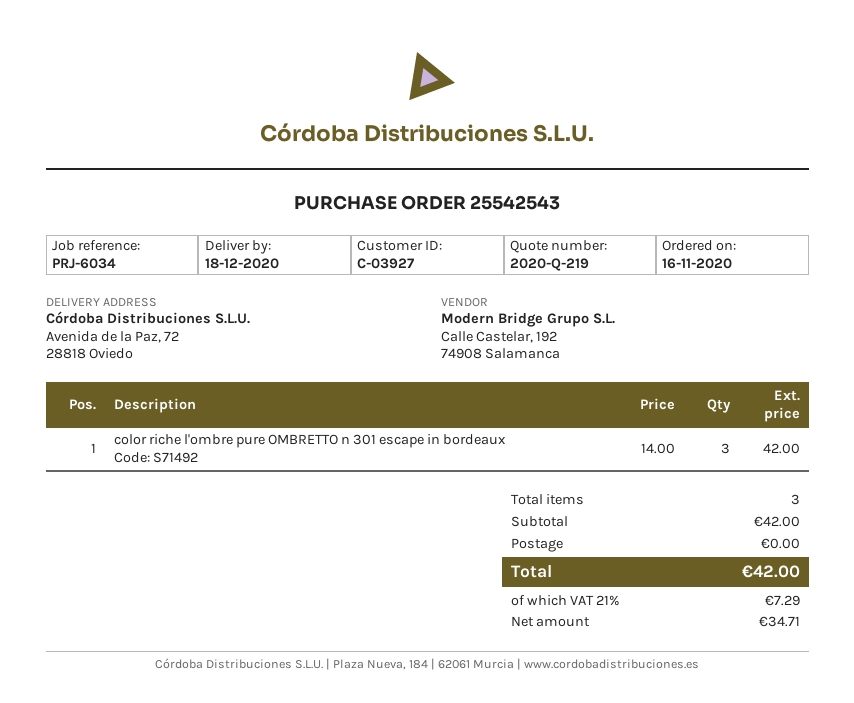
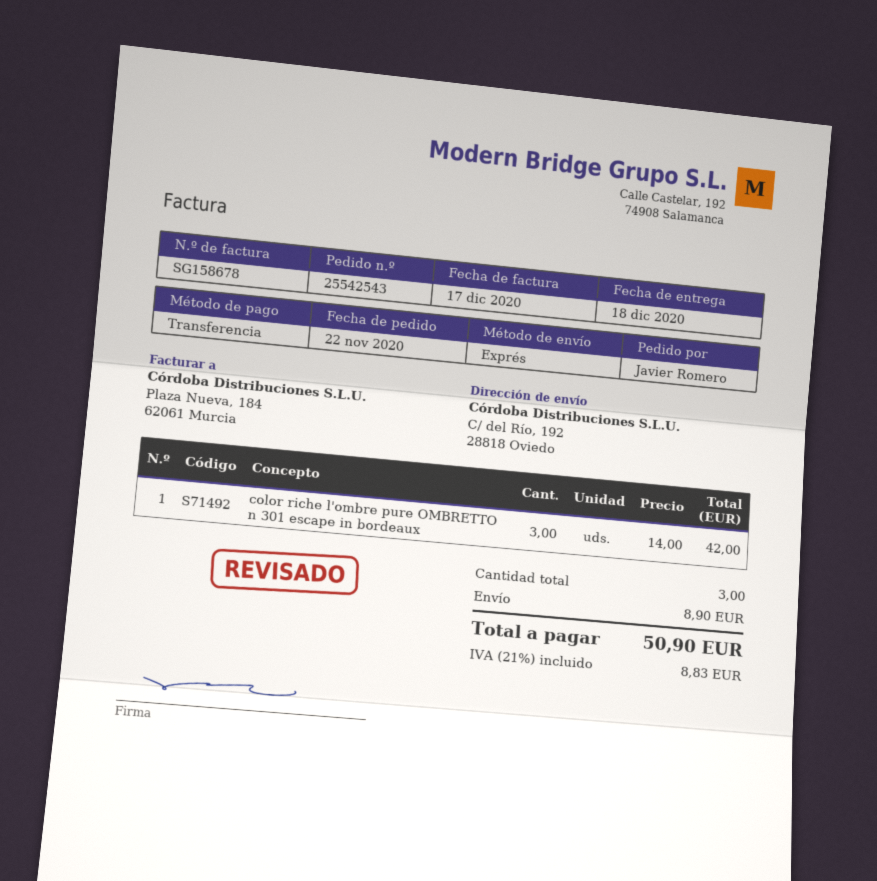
order date: 2020-11-16 -> 2020-11-22
ship to: Avenida de la Paz, 72, 28818 Oviedo -> C/ del Río, 192, 28818 Oviedo
shipping: 0.00 -> 8.90
tax: 21% = 7.29 -> 21% = 8.83
total: 42.00 -> 50.90

